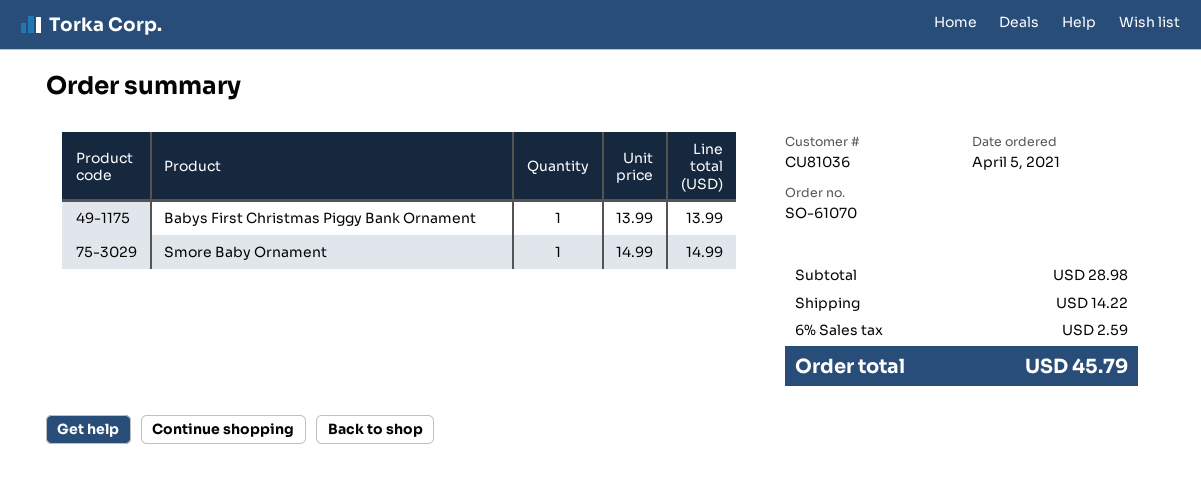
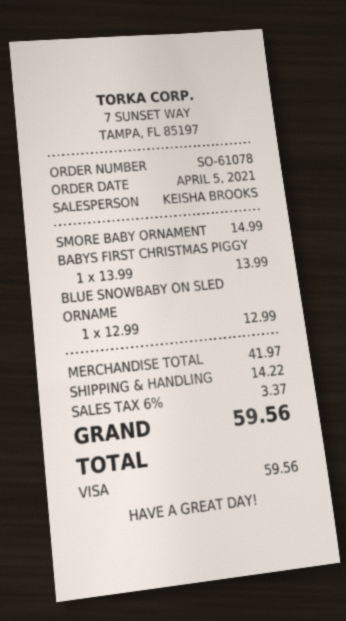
order number: SO-61070 -> SO-61078
BLUE SNOWBABY ON SLED ORNAME: none -> 1 x 12.99 = 12.99
subtotal: 28.98 -> 41.97
tax: 6% = 2.59 -> 6% = 3.37
total: 45.79 -> 59.56

